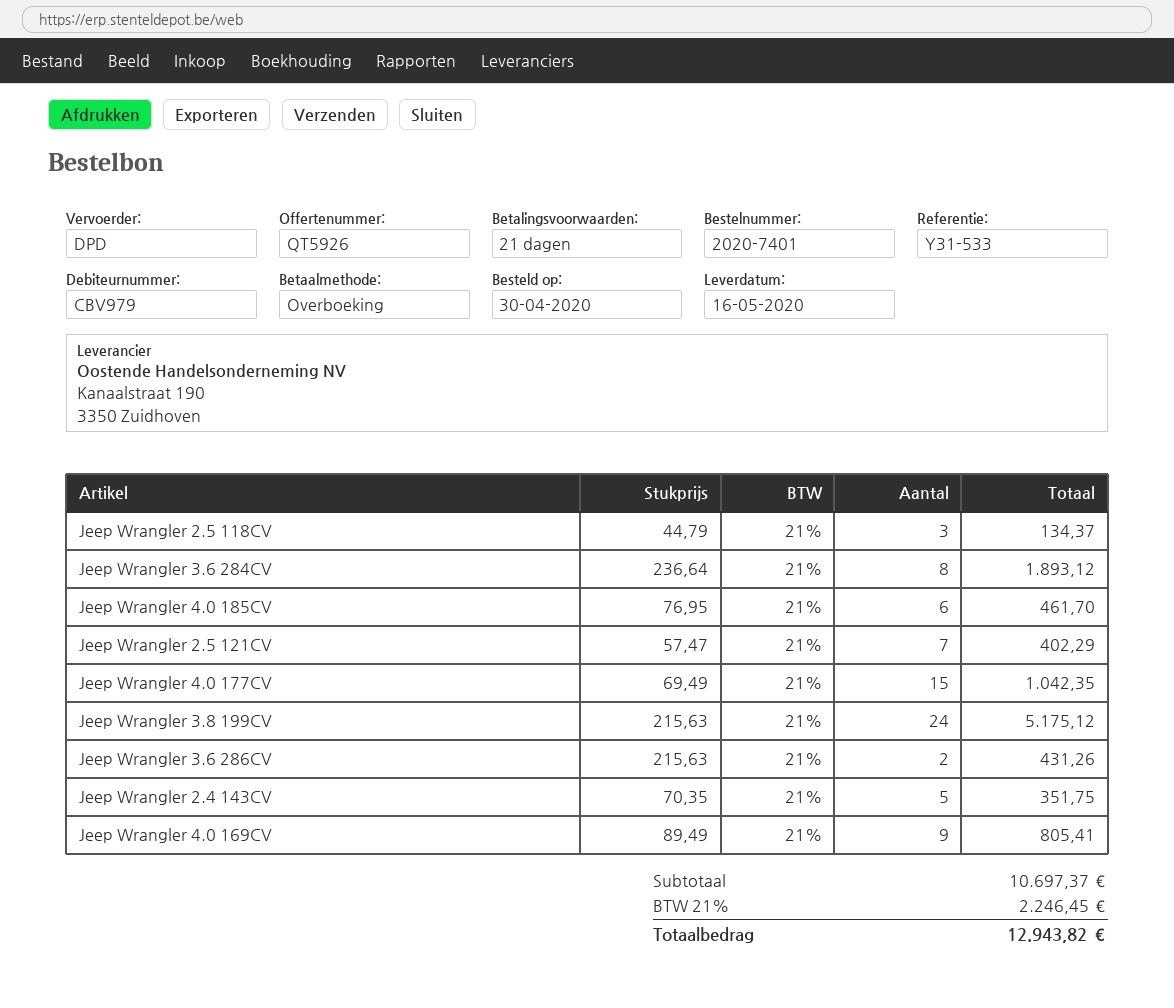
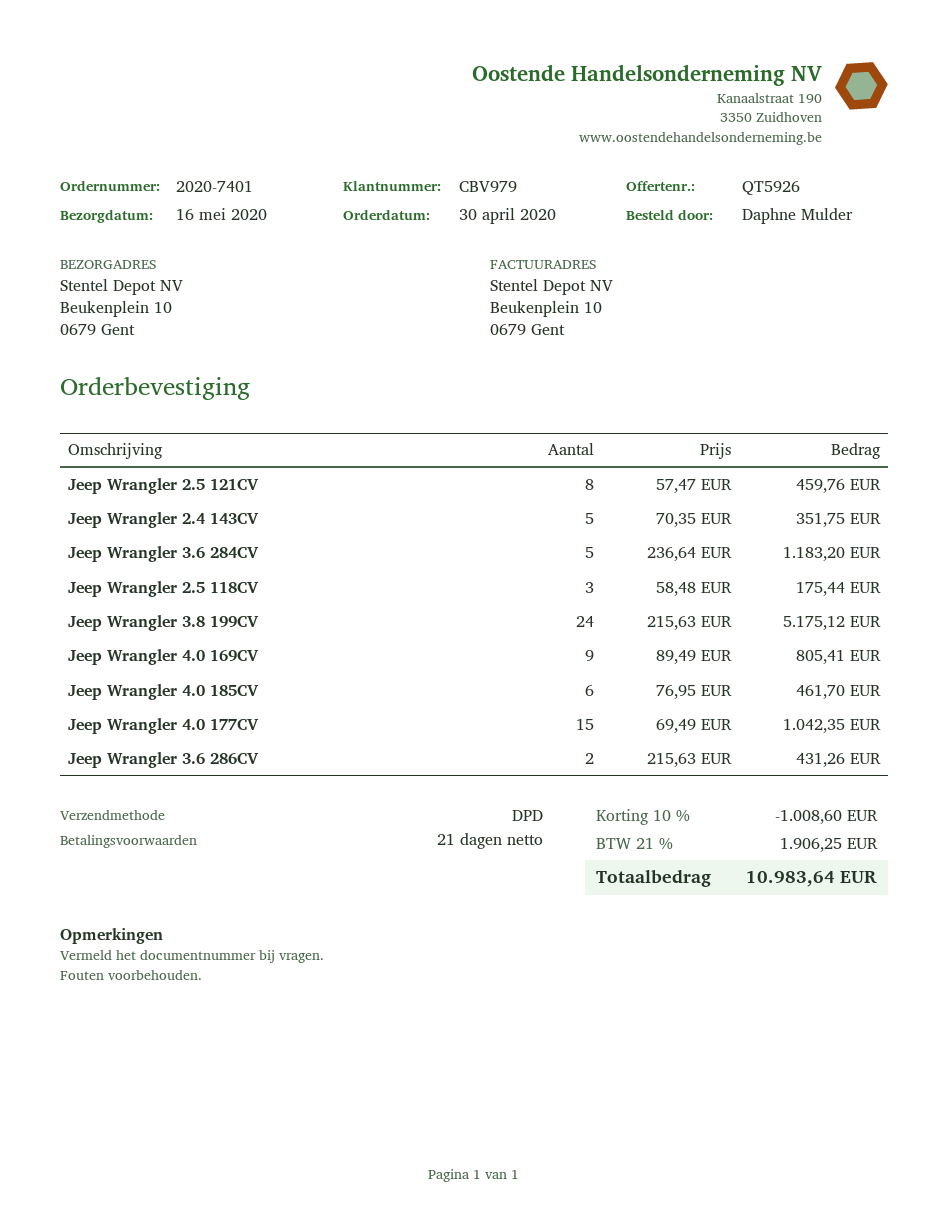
Jeep Wrangler 2.5 118CV: 3 x 44.79 = 134.37 -> 3 x 58.48 = 175.44
Jeep Wrangler 3.6 284CV: 8 x 236.64 = 1893.12 -> 5 x 236.64 = 1183.20
Jeep Wrangler 2.5 121CV: 7 x 57.47 = 402.29 -> 8 x 57.47 = 459.76
discount: none -> 10% = 1008.60
tax: 21% = 2246.45 -> 21% = 1906.25
total: 12943.82 -> 10983.64

